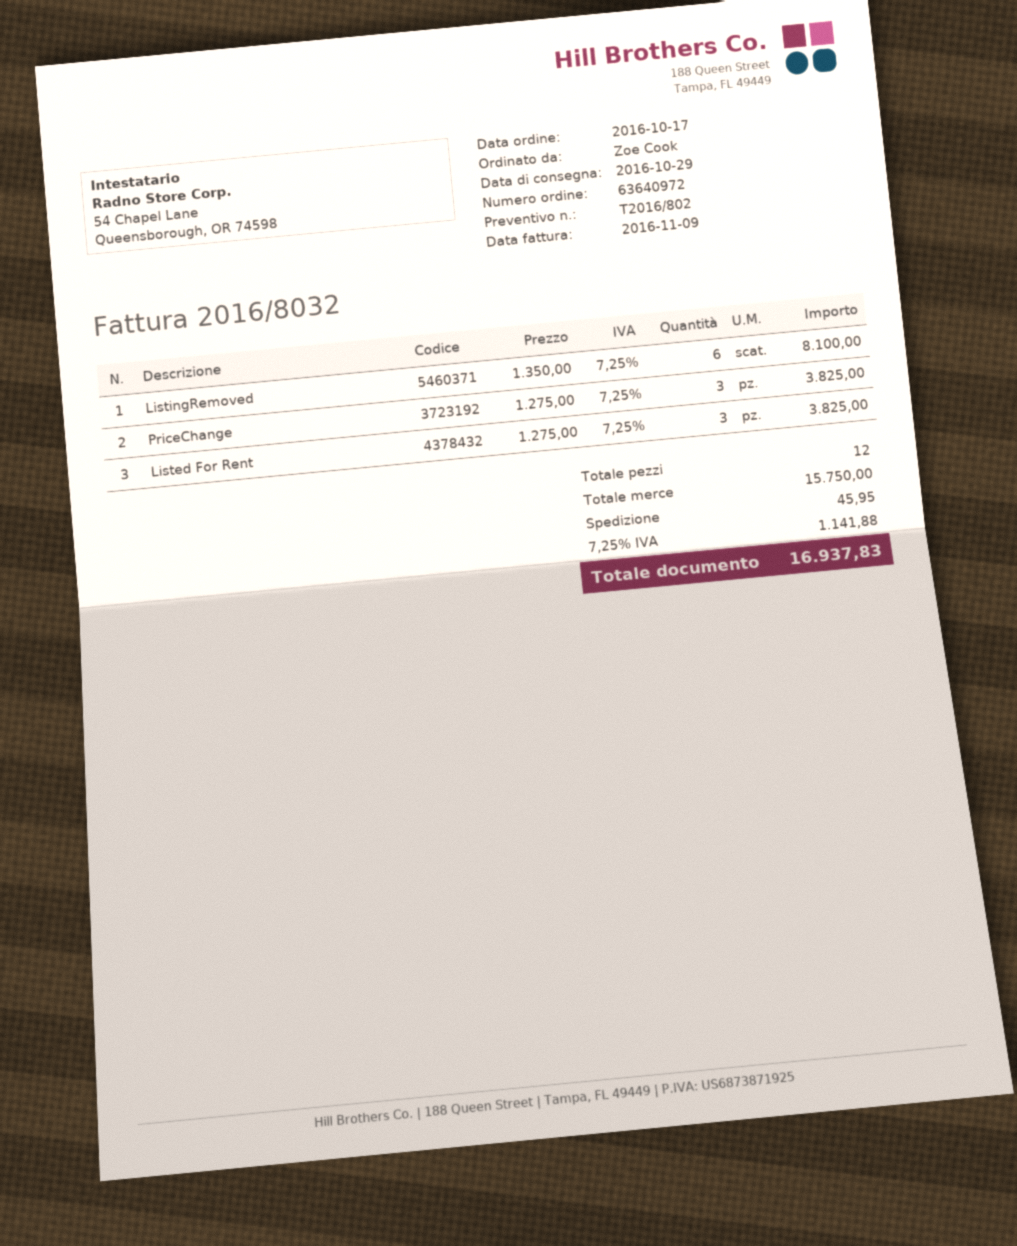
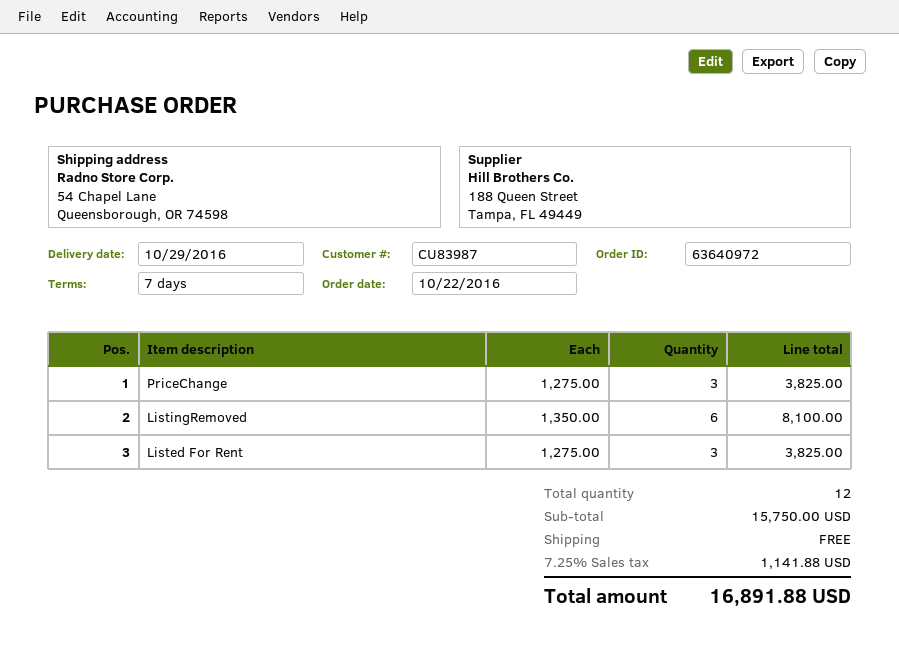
order date: 2016-10-17 -> 2016-10-22
shipping: 45.95 -> 0.00
total: 16937.83 -> 16891.88

